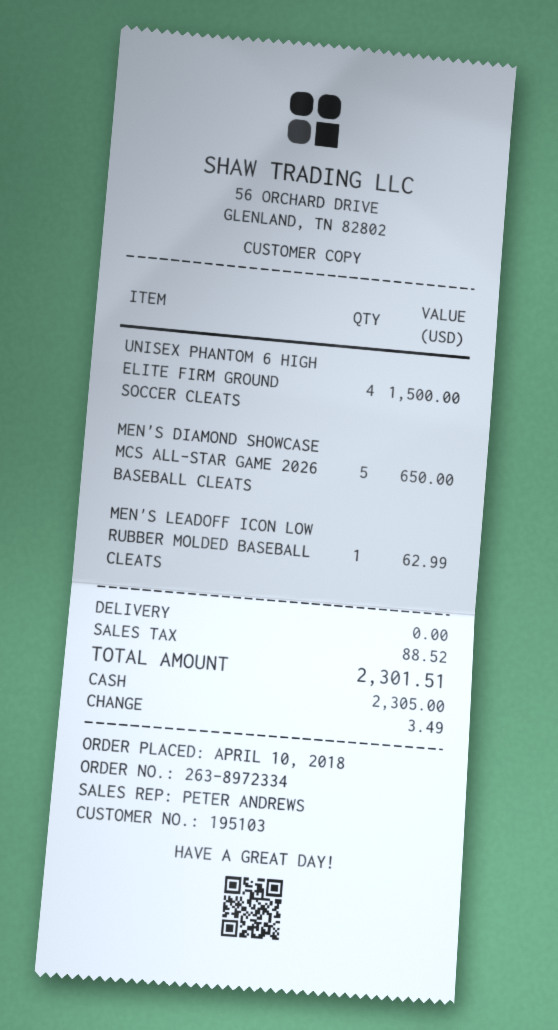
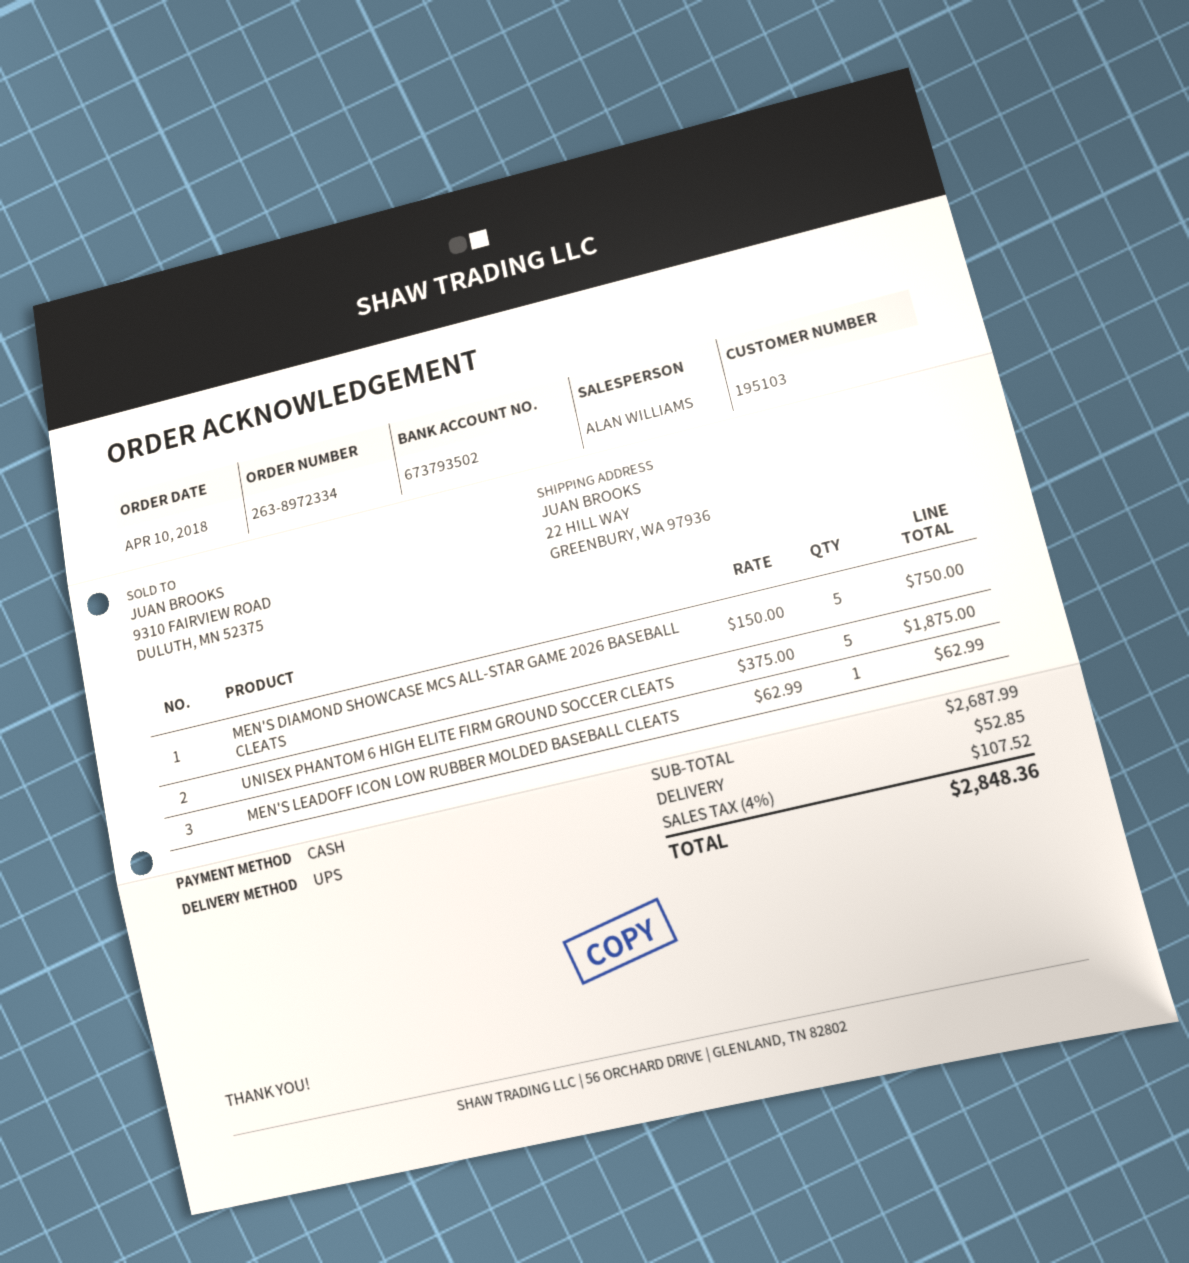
sales rep: PETER ANDREWS -> ALAN WILLIAMS
UNISEX PHANTOM 6 HIGH ELITE FIRM GROUND SOCCER CLEATS: 4 for 1500.00 -> 5 for 1875.00
MEN'S DIAMOND SHOWCASE MCS ALL-STAR GAME 2026 BASEBALL CLEATS: 5 for 650.00 -> 5 for 750.00
shipping: 0.00 -> 52.85
tax: 88.52 -> 107.52
total: 2301.51 -> 2848.36

